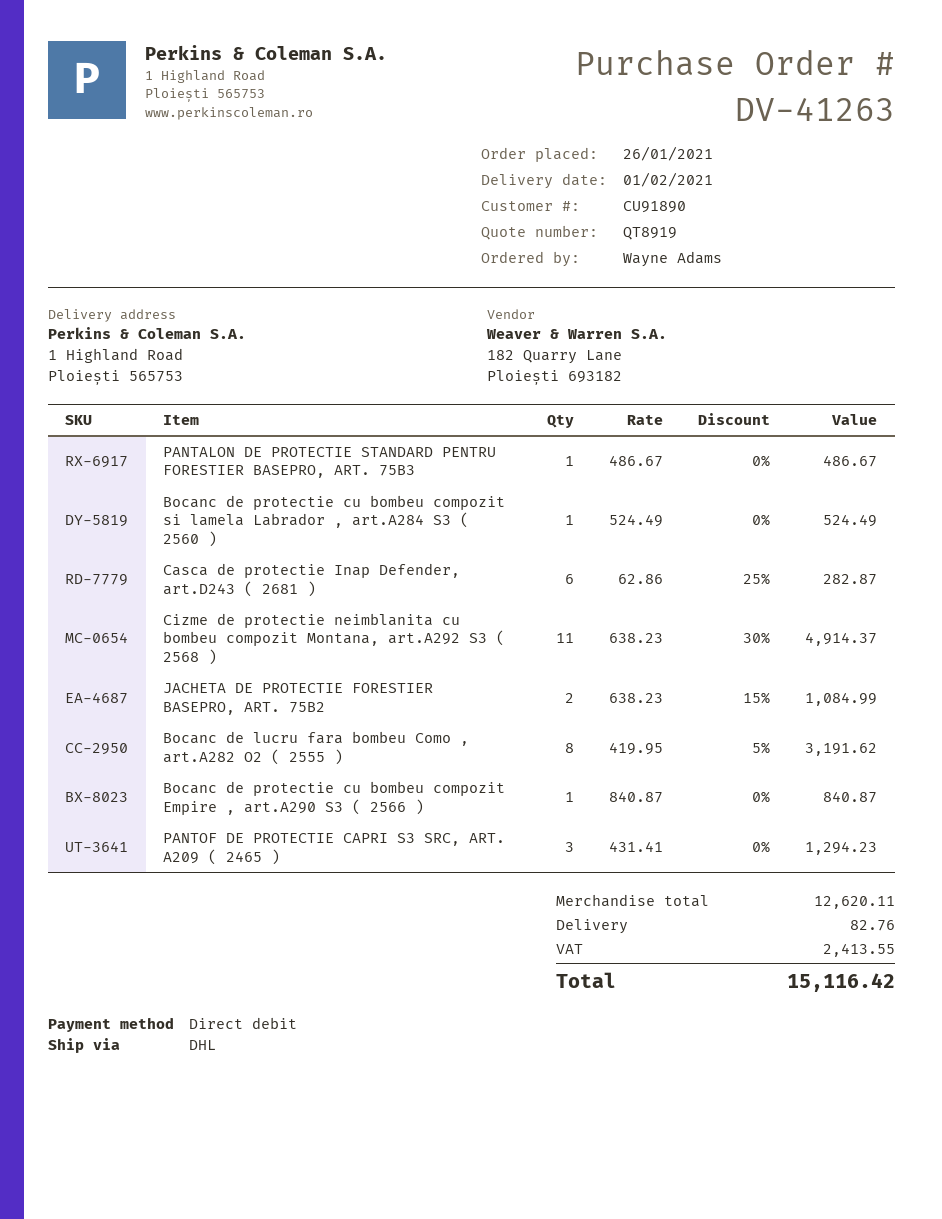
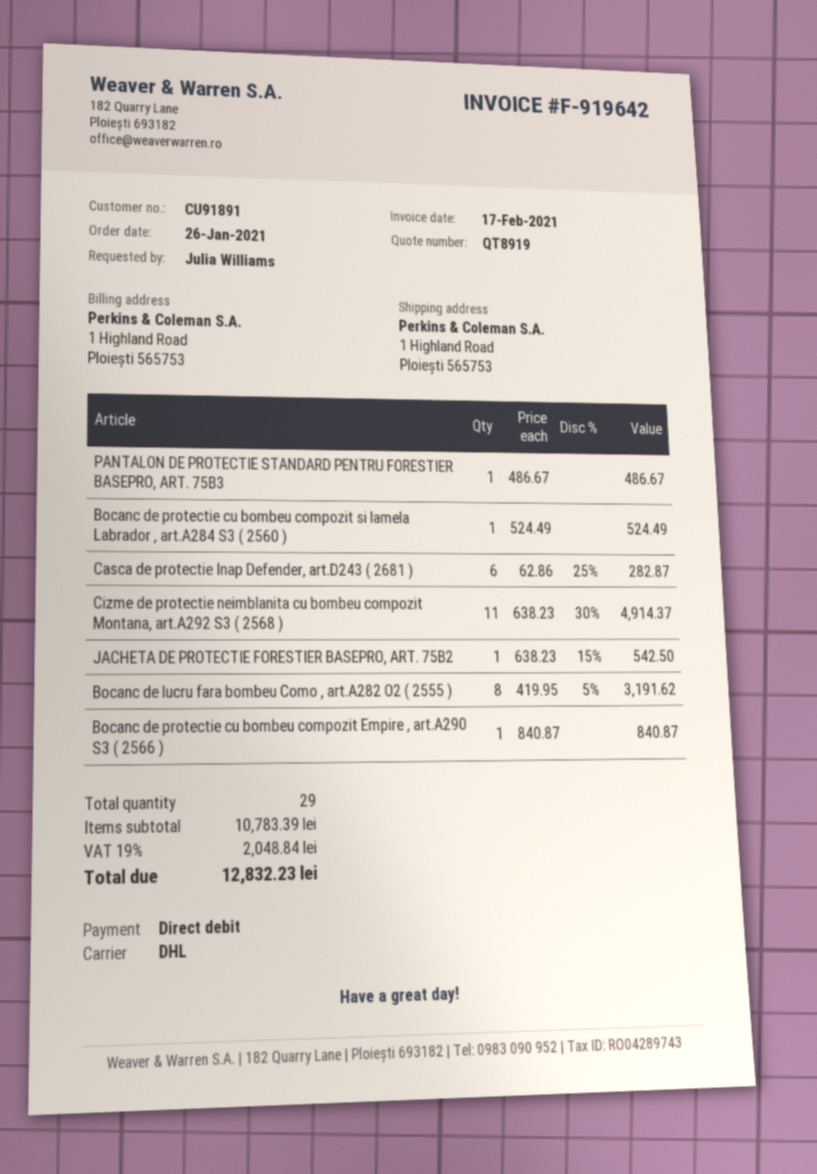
customer number: CU91890 -> CU91891
ordered by: Wayne Adams -> Julia Williams
JACHETA DE PROTECTIE FORESTIER BASEPRO, ART. 75B2: 2 x 638.23 - 15% = 1084.99 -> 1 x 638.23 - 15% = 542.50
PANTOF DE PROTECTIE CAPRI S3 SRC, ART. A209 ( 2465 ): 3 x 431.41 = 1294.23 -> none
subtotal: 12620.11 -> 10783.39
shipping: 82.76 -> none
tax: 2413.55 -> 2048.84
total: 15116.42 -> 12832.23

